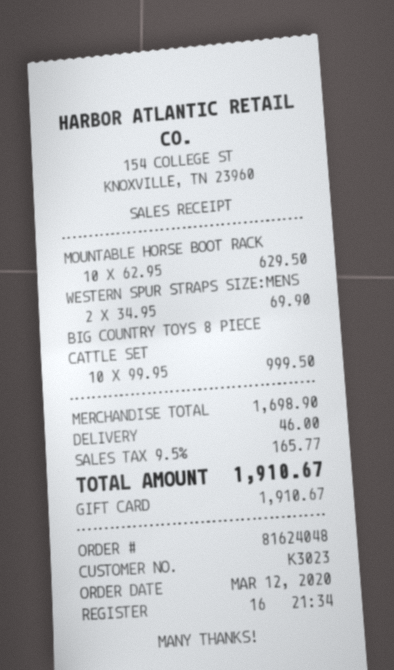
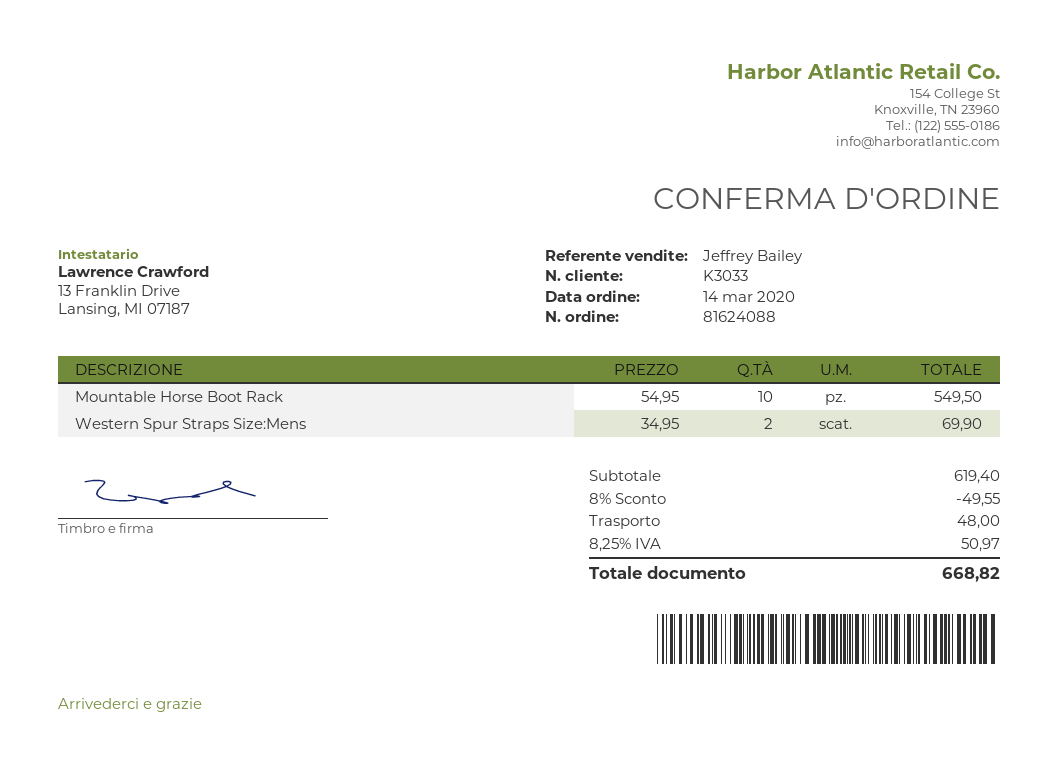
order number: 81624048 -> 81624088
order date: 2020-03-12 -> 2020-03-14
customer number: K3023 -> K3033
MOUNTABLE HORSE BOOT RACK: 10 x 62.95 = 629.50 -> 10 x 54.95 = 549.50
BIG COUNTRY TOYS 8 PIECE CATTLE SET: 10 x 99.95 = 999.50 -> none
subtotal: 1698.90 -> 619.40
discount: none -> 8% = 49.55
shipping: 46.00 -> 48.00
tax: 9.5% = 165.77 -> 8.25% = 50.97
total: 1910.67 -> 668.82

